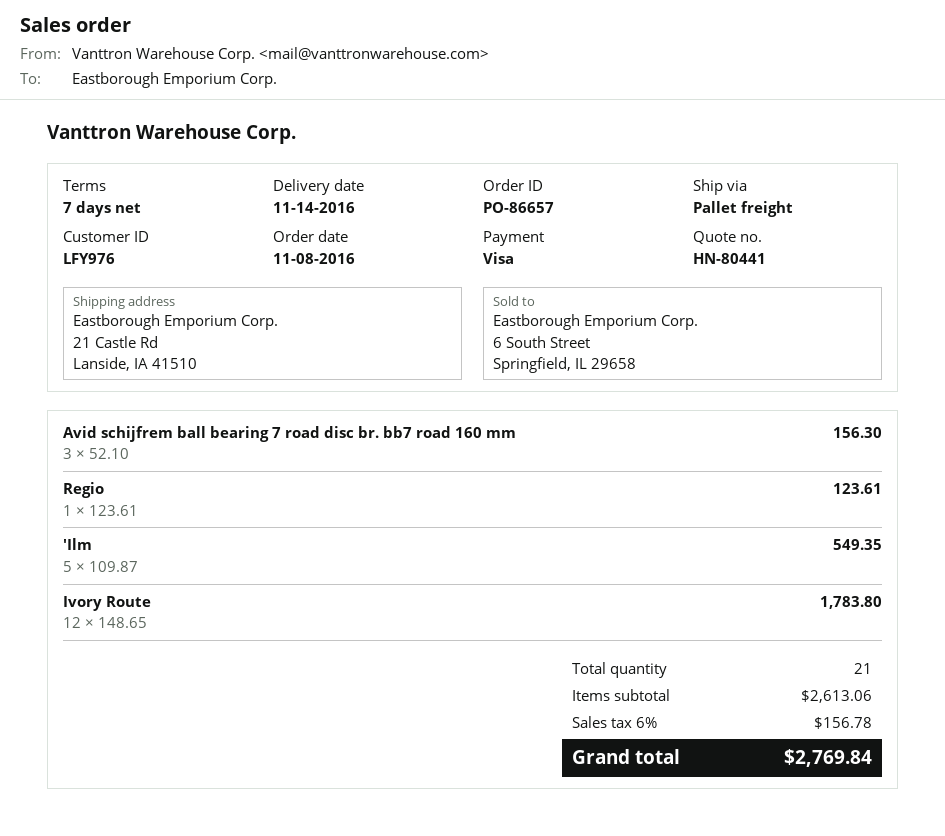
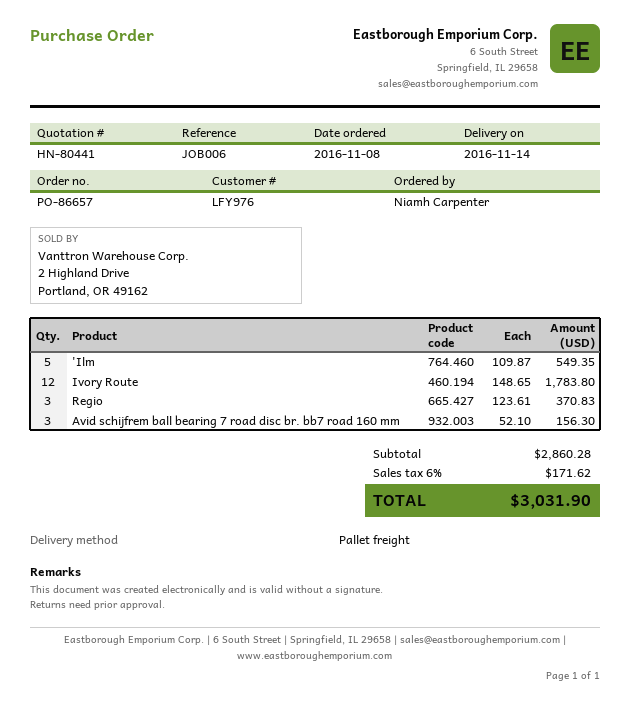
Regio: 1 x 123.61 = 123.61 -> 3 x 123.61 = 370.83
subtotal: 2613.06 -> 2860.28
tax: 6% = 156.78 -> 6% = 171.62
total: 2769.84 -> 3031.90

